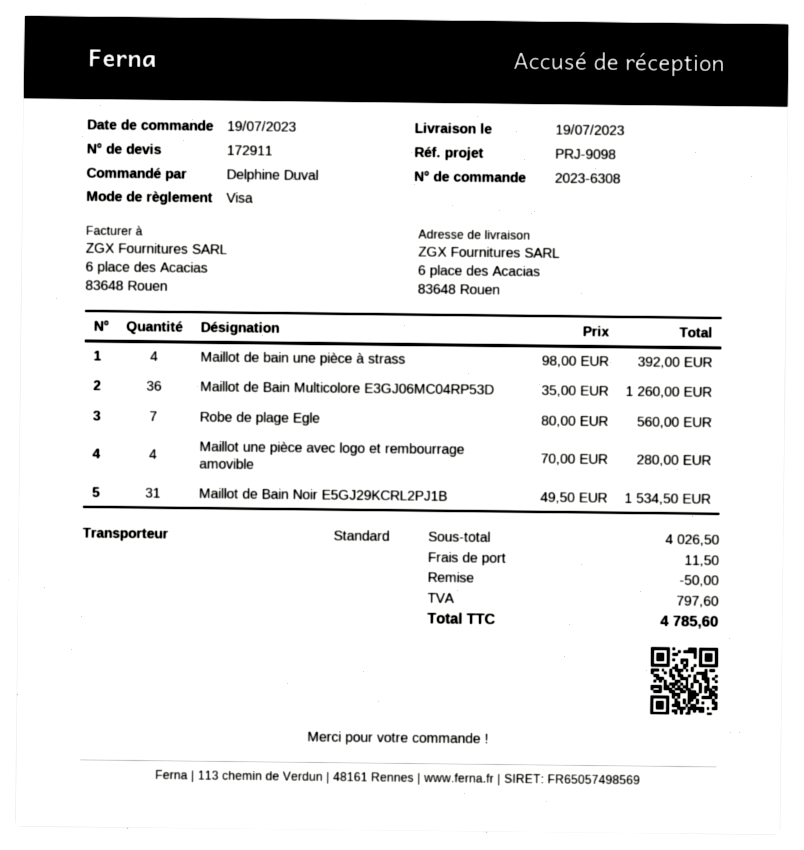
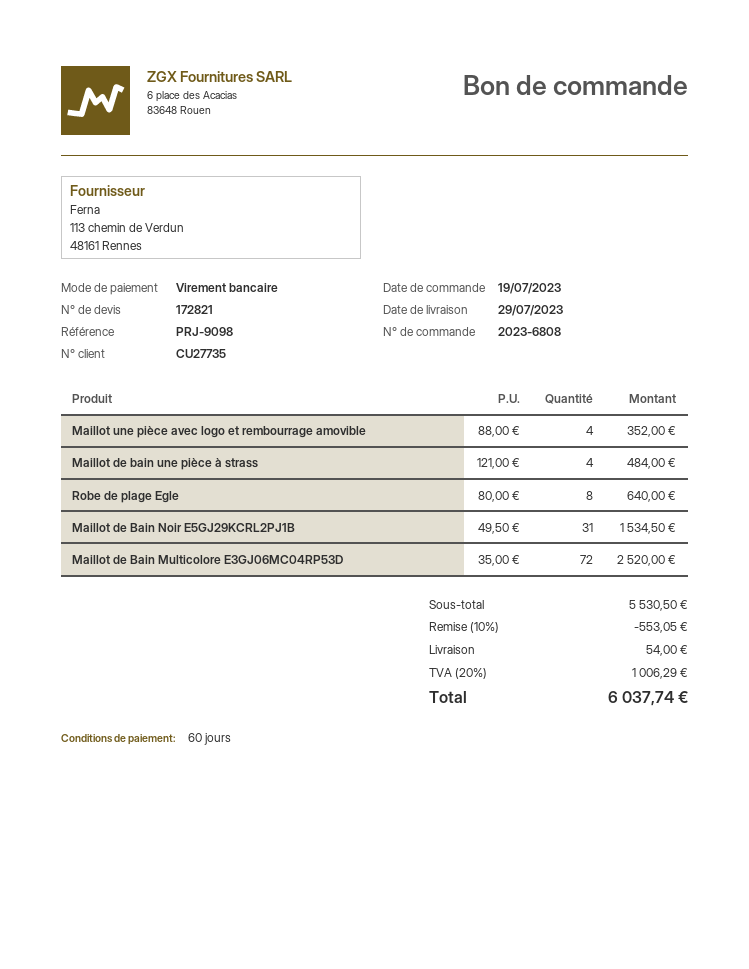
quote number: 172911 -> 172821
order number: 2023-6308 -> 2023-6808
delivery date: 2023-07-19 -> 2023-07-29
payment method: Visa -> bank transfer
Maillot de bain une pièce à strass: 4 x 98.00 = 392.00 -> 4 x 121.00 = 484.00
Maillot de Bain Multicolore E3GJ06MC04RP53D: 36 x 35.00 = 1260.00 -> 72 x 35.00 = 2520.00
Robe de plage Egle: 7 x 80.00 = 560.00 -> 8 x 80.00 = 640.00
Maillot une pièce avec logo et rembourrage amovible: 4 x 70.00 = 280.00 -> 4 x 88.00 = 352.00
subtotal: 4026.50 -> 5530.50
discount: 50.00 -> 553.05
shipping: 11.50 -> 54.00
tax: 797.60 -> 1006.29
total: 4785.60 -> 6037.74

